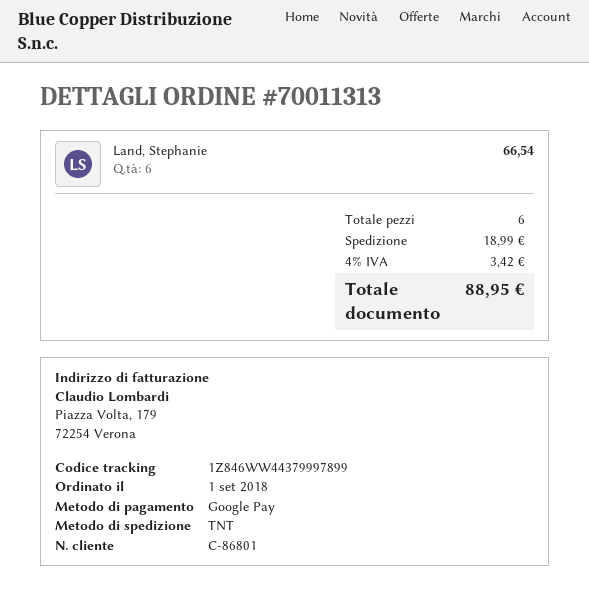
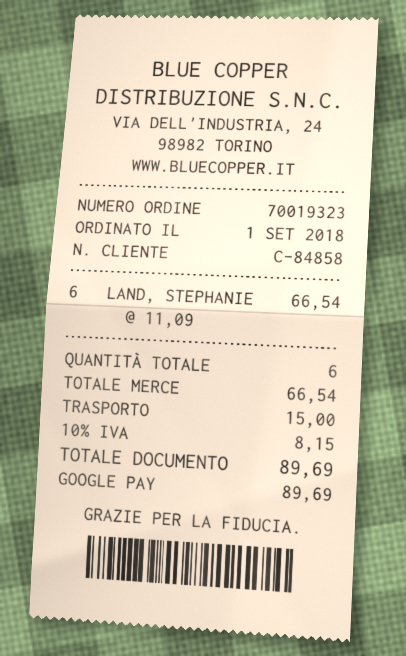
order number: 70011313 -> 70019323
customer number: C-86801 -> C-84858
shipping: 18.99 -> 15.00
tax: 4% = 3.42 -> 10% = 8.15
total: 88.95 -> 89.69

